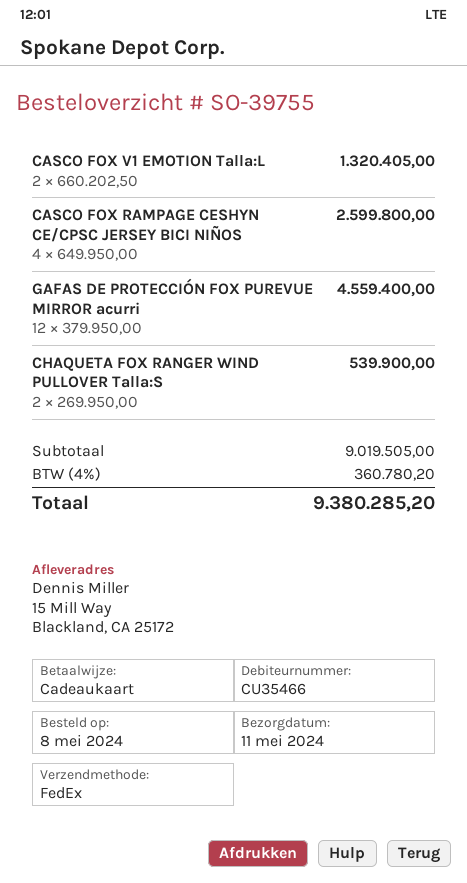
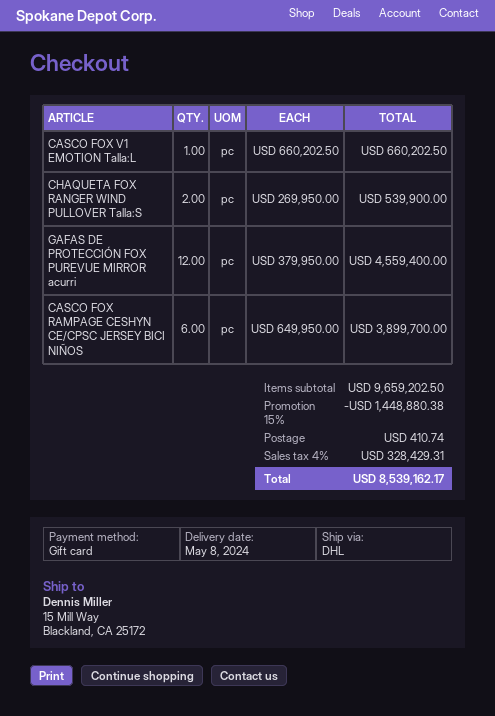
delivery date: 2024-05-11 -> 2024-05-08
shipping method: FedEx -> DHL
CASCO FOX V1 EMOTION Talla:L: 2 x 660202.50 = 1320405.00 -> 1 x 660202.50 = 660202.50
CASCO FOX RAMPAGE CESHYN CE/CPSC JERSEY BICI NIÑOS: 4 x 649950.00 = 2599800.00 -> 6 x 649950.00 = 3899700.00
subtotal: 9019505.00 -> 9659202.50
discount: none -> 15% = 1448880.38
shipping: none -> 410.74
tax: 4% = 360780.20 -> 4% = 328429.31
total: 9380285.20 -> 8539162.17

